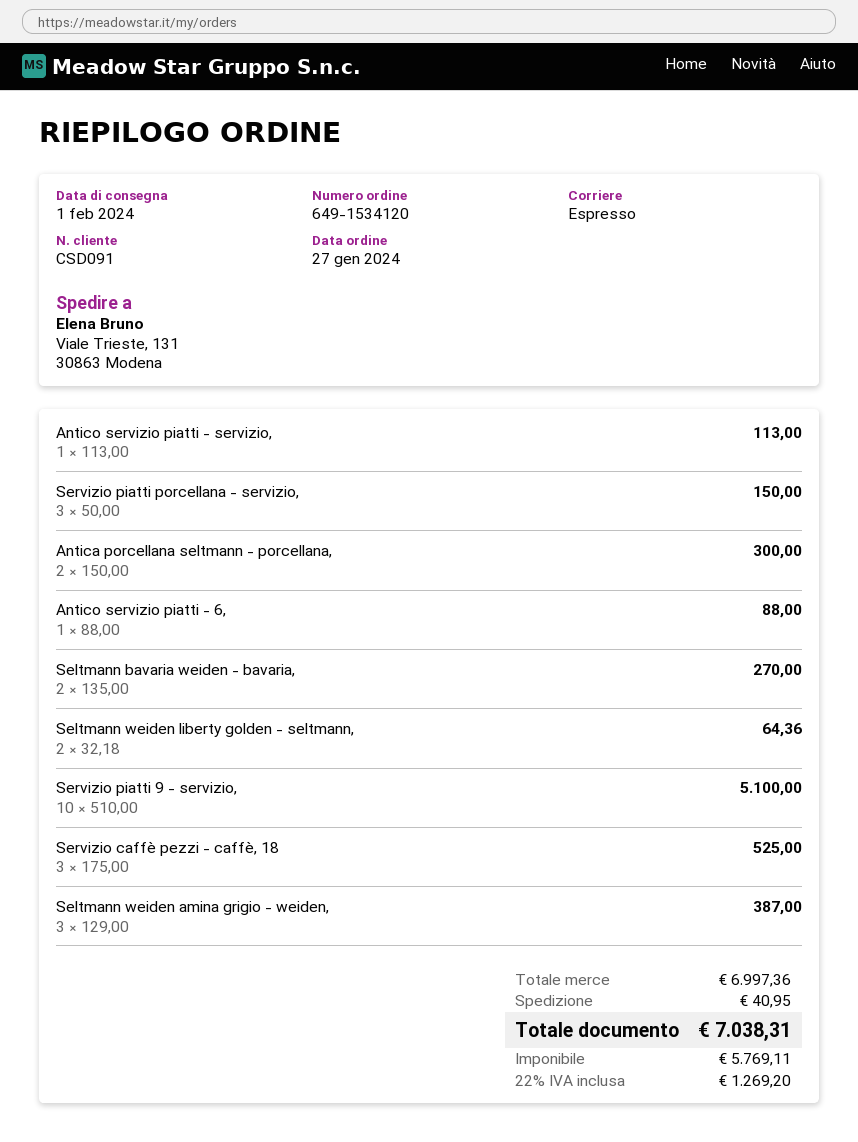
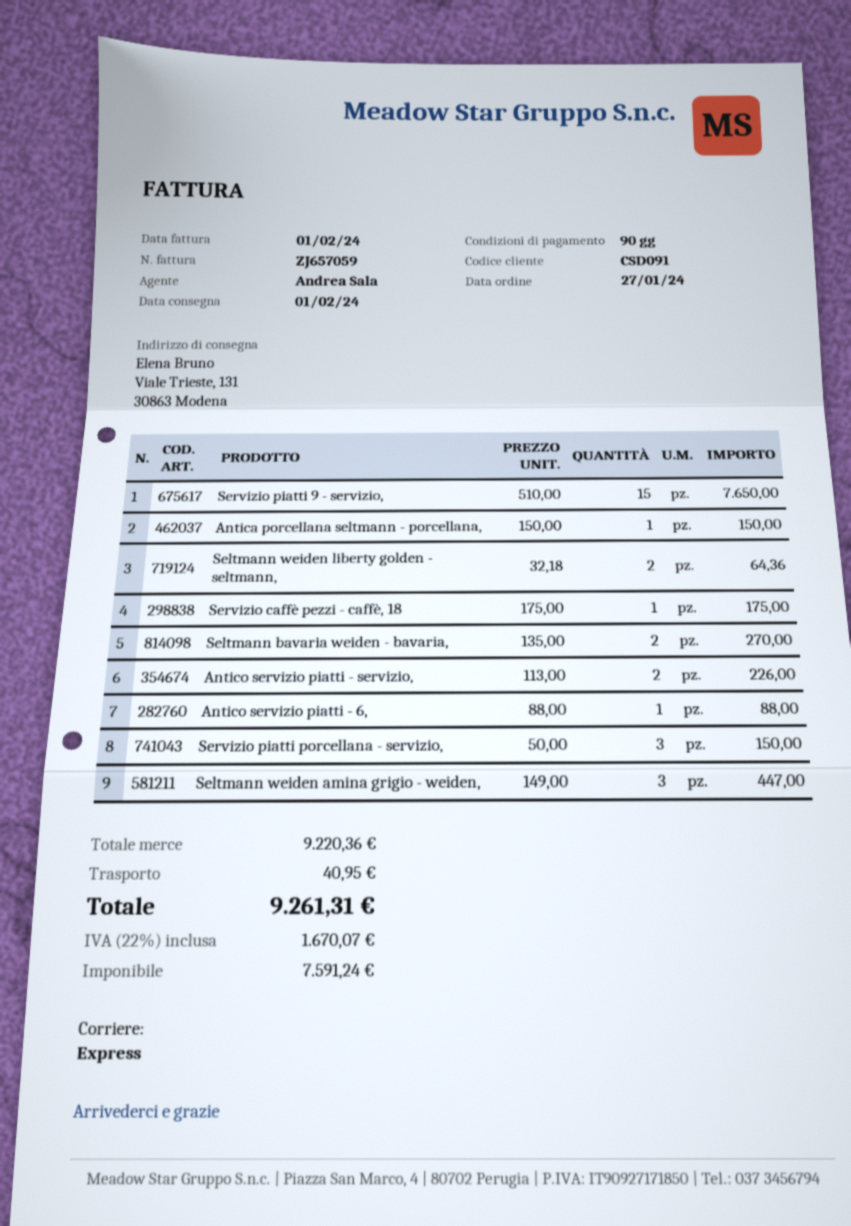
Antico servizio piatti - servizio,: 1 x 113.00 = 113.00 -> 2 x 113.00 = 226.00
Antica porcellana seltmann - porcellana,: 2 x 150.00 = 300.00 -> 1 x 150.00 = 150.00
Servizio piatti 9 - servizio,: 10 x 510.00 = 5100.00 -> 15 x 510.00 = 7650.00
Servizio caffè pezzi - caffè, 18: 3 x 175.00 = 525.00 -> 1 x 175.00 = 175.00
Seltmann weiden amina grigio - weiden,: 3 x 129.00 = 387.00 -> 3 x 149.00 = 447.00
subtotal: 6997.36 -> 9220.36
net: 5769.11 -> 7591.24
tax: 22% = 1269.20 -> 22% = 1670.07
total: 7038.31 -> 9261.31

